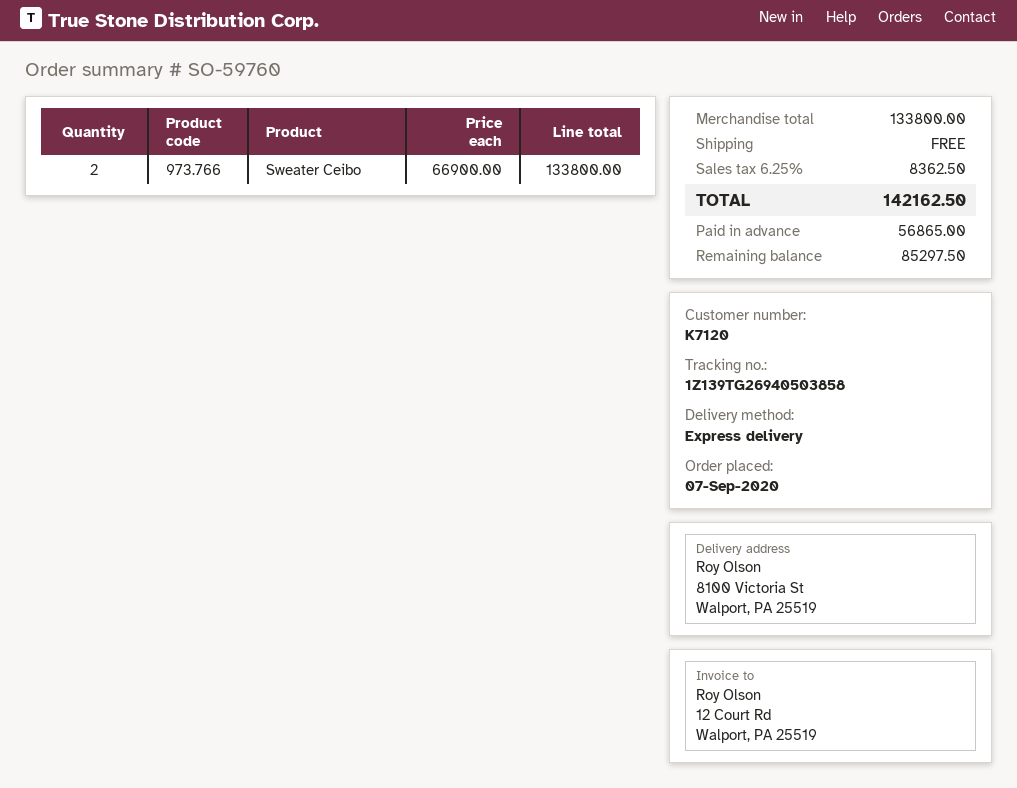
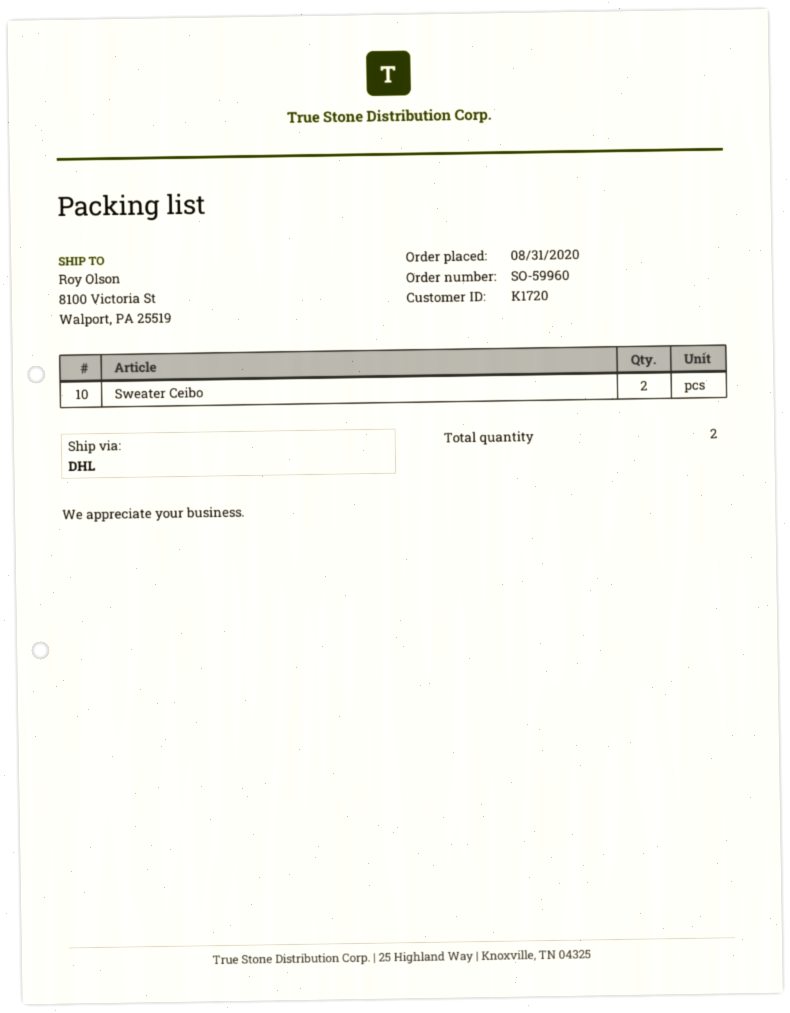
order number: SO-59760 -> SO-59960
order date: 2020-09-07 -> 2020-08-31
customer number: K7120 -> K1720
shipping method: express -> DHL

